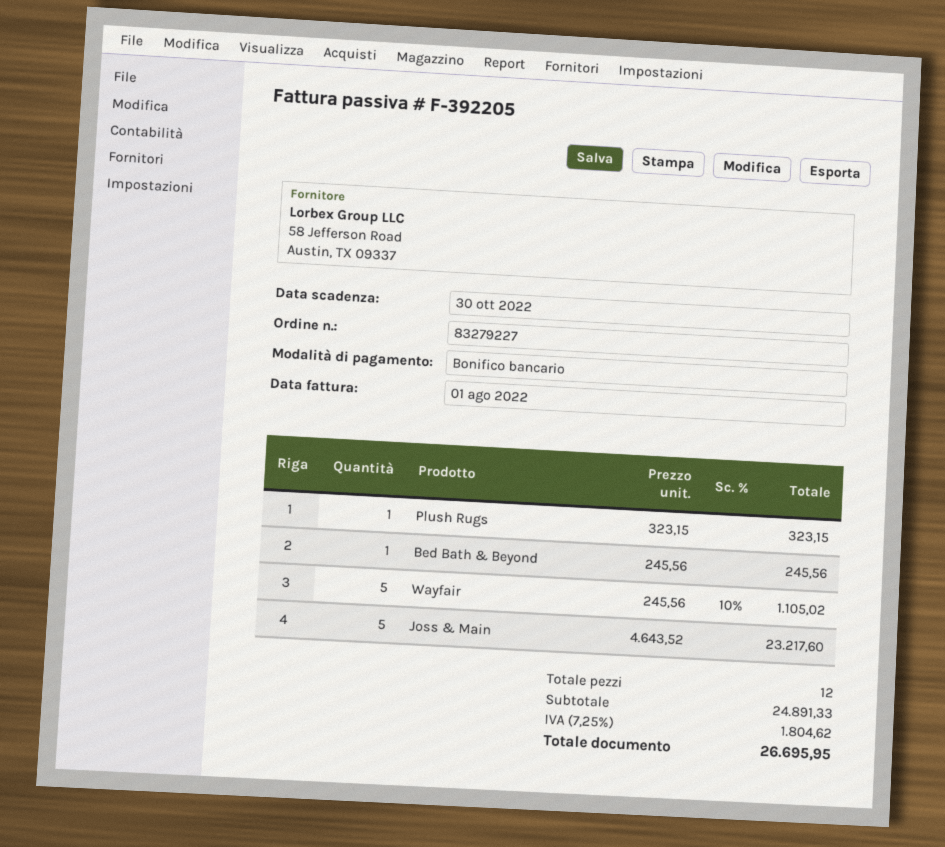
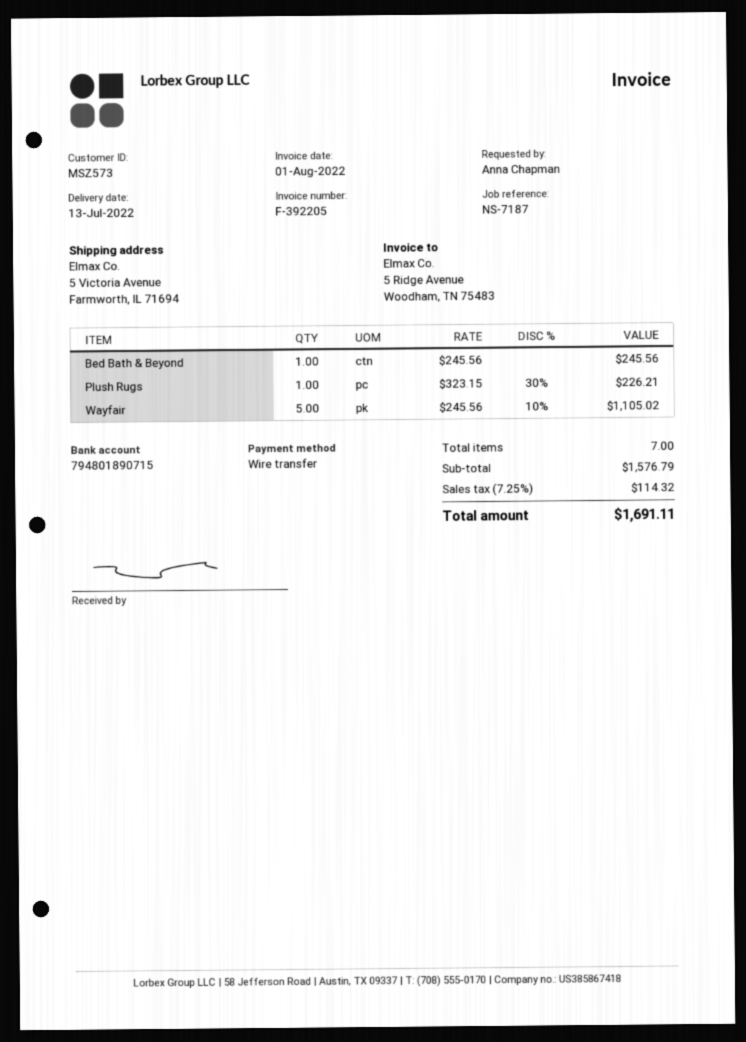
Plush Rugs: 1 x 323.15 = 323.15 -> 1 x 323.15 - 30% = 226.21
Joss & Main: 5 x 4643.52 = 23217.60 -> none
total quantity: 12 -> 7
subtotal: 24891.33 -> 1576.79
tax: 7.25% = 1804.62 -> 7.25% = 114.32
total: 26695.95 -> 1691.11

